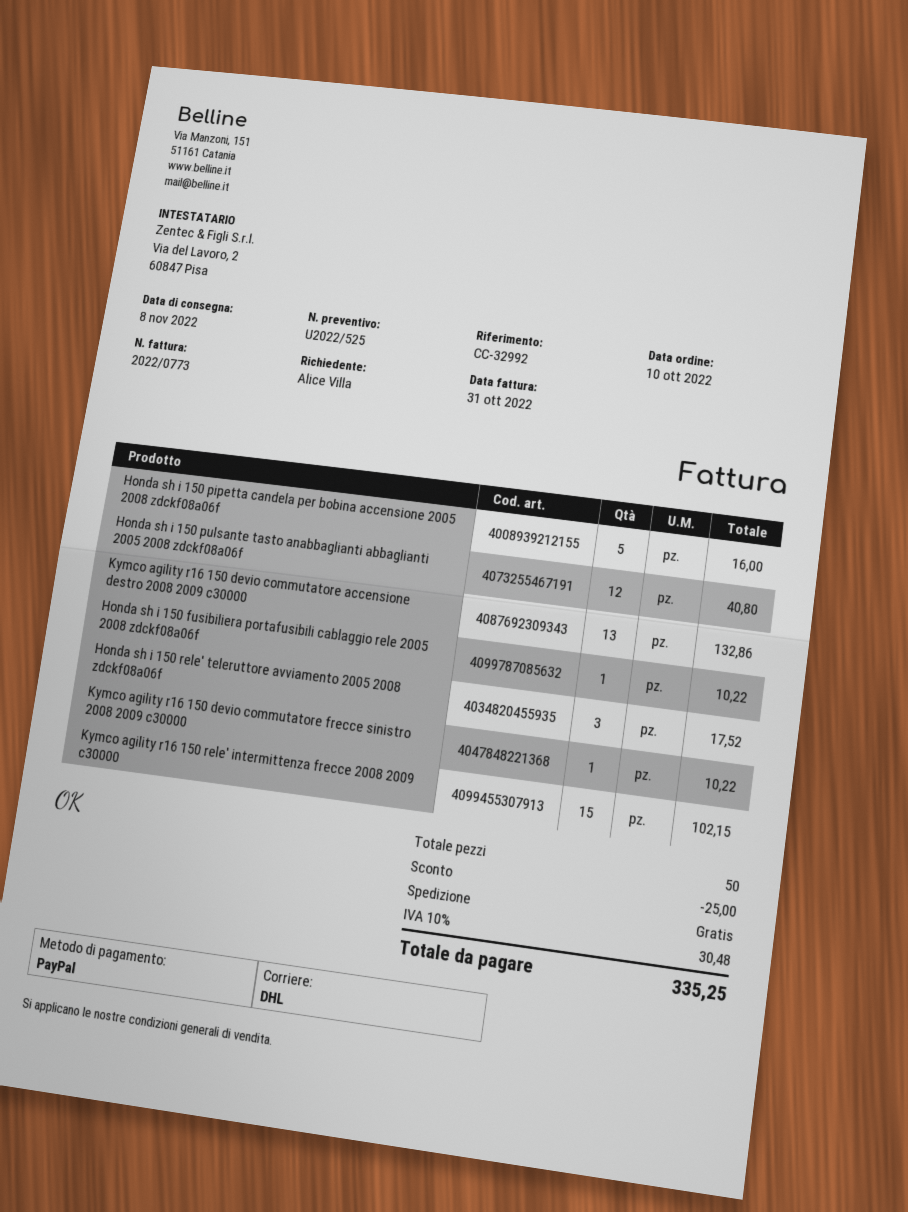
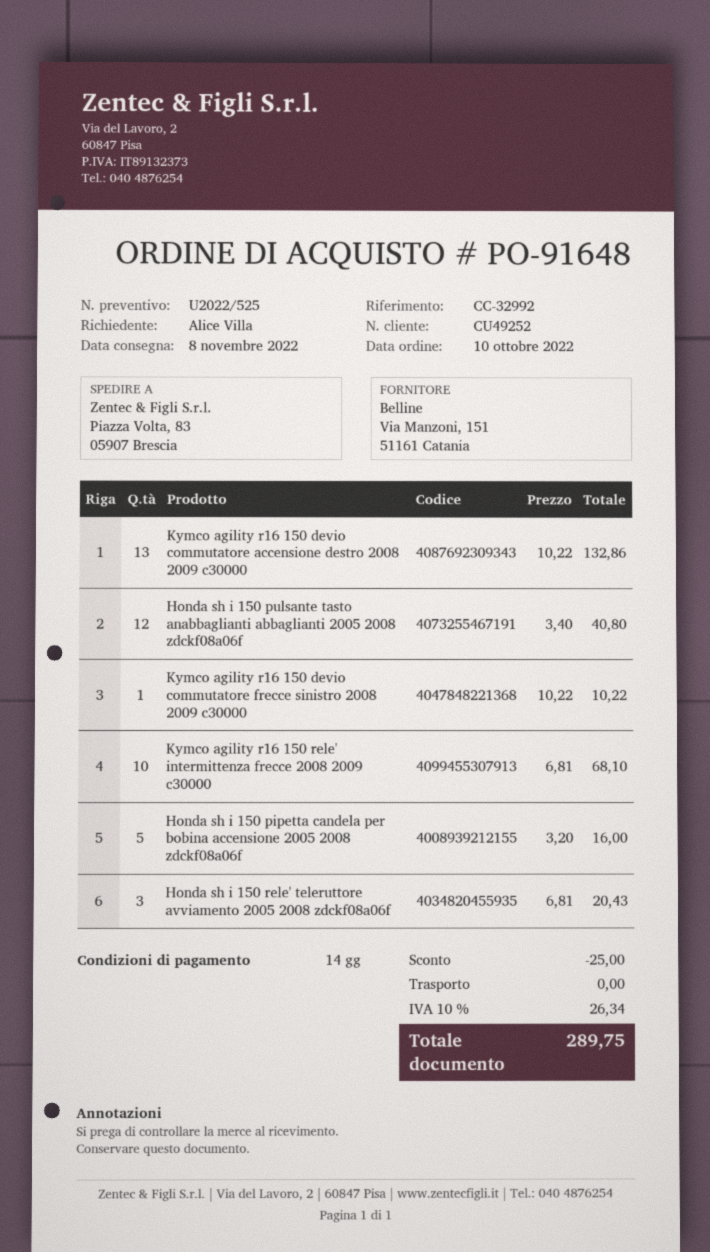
Honda sh i 150 fusibiliera portafusibili cablaggio rele 2005 2008 zdckf08a06f: 1 for 10.22 -> none
Honda sh i 150 rele' teleruttore avviamento 2005 2008 zdckf08a06f: 3 for 17.52 -> 3 for 20.43
Kymco agility r16 150 rele' intermittenza frecce 2008 2009 c30000: 15 for 102.15 -> 10 for 68.10
tax: 10% = 30.48 -> 10% = 26.34
total: 335.25 -> 289.75

